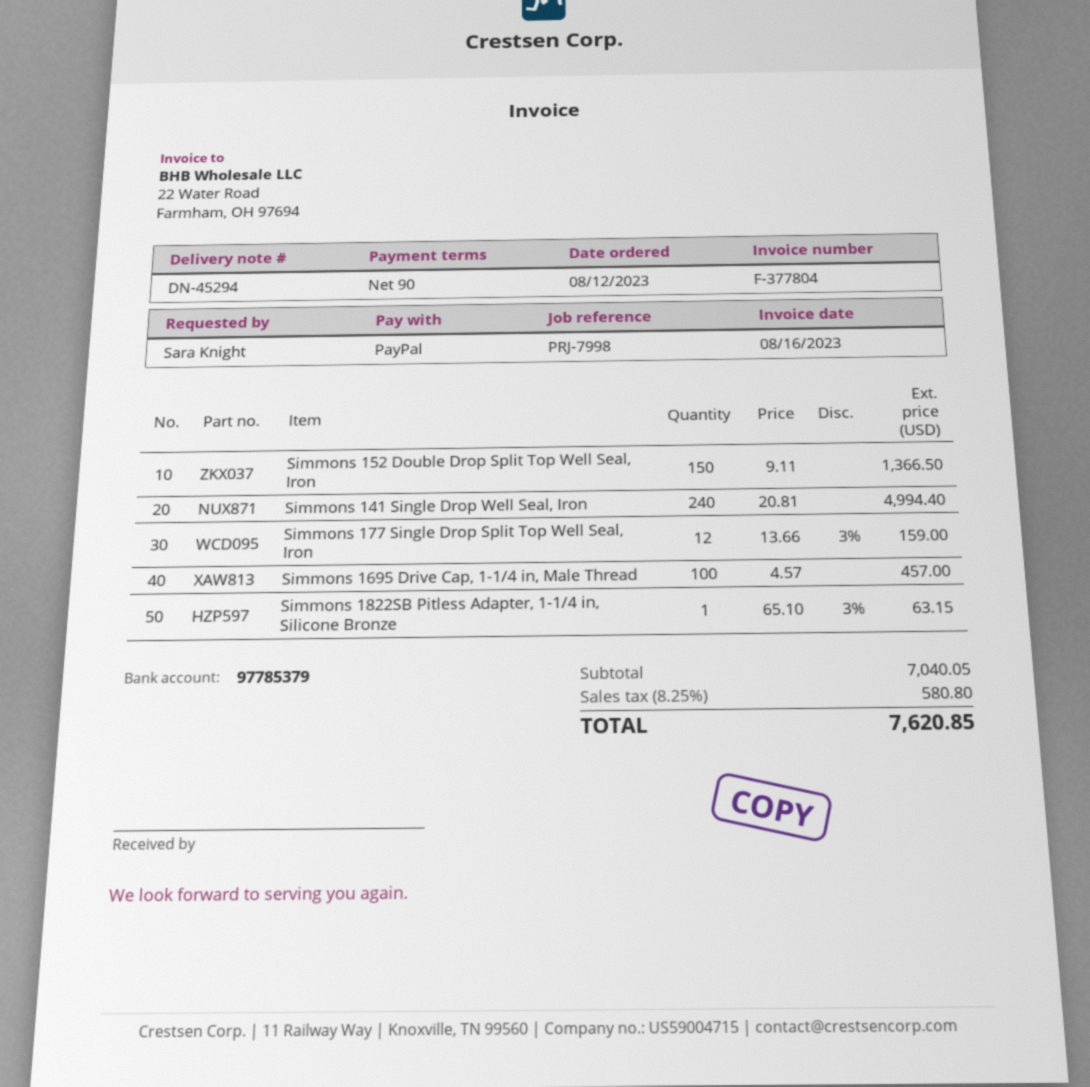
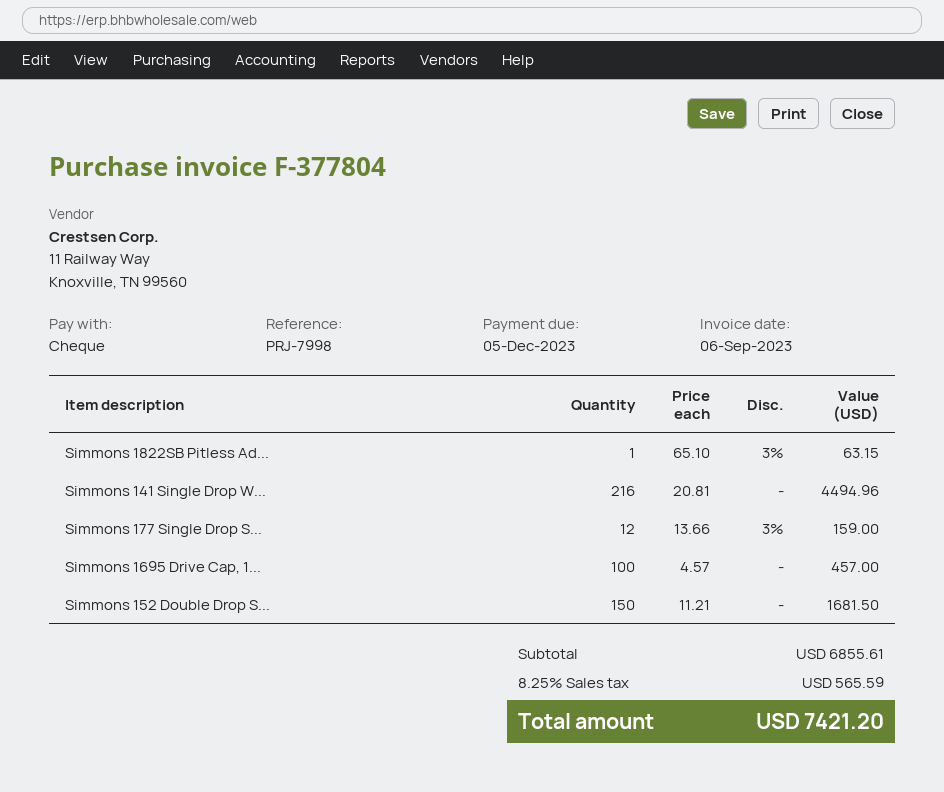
invoice date: 2023-08-16 -> 2023-09-06
payment method: PayPal -> cheque
Simmons 152 Double Drop Split Top Well Seal, Iron: 150 x 9.11 = 1366.50 -> 150 x 11.21 = 1681.50
Simmons 141 Single Drop Well Seal, Iron: 240 x 20.81 = 4994.40 -> 216 x 20.81 = 4494.96
subtotal: 7040.05 -> 6855.61
tax: 8.25% = 580.80 -> 8.25% = 565.59
total: 7620.85 -> 7421.20

